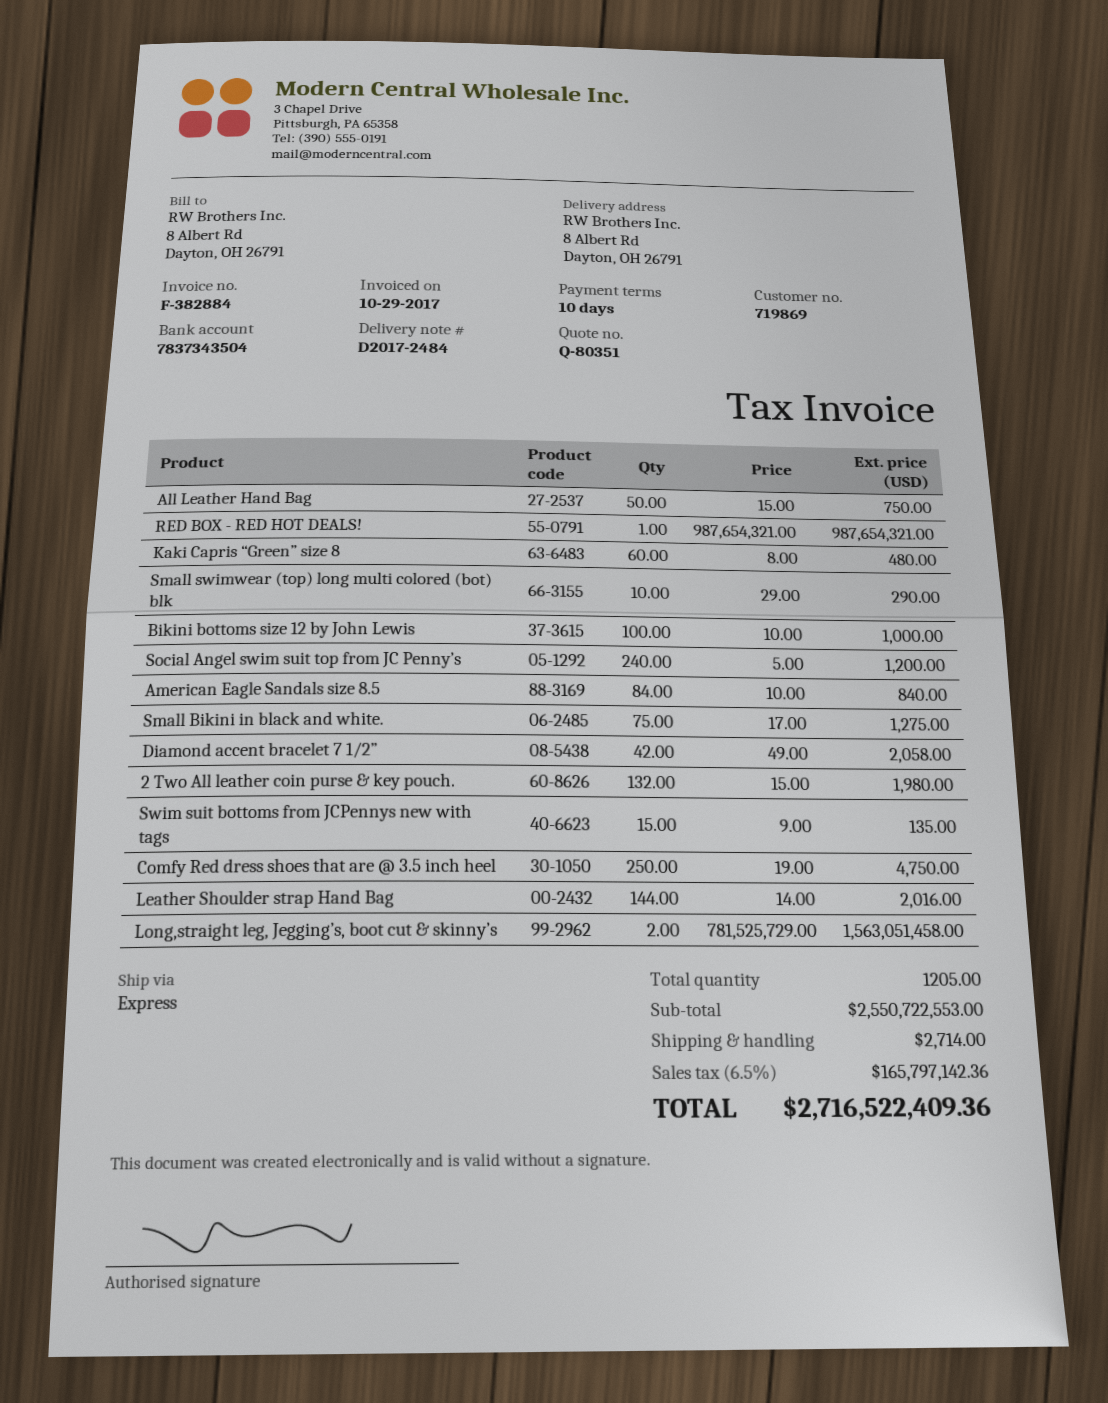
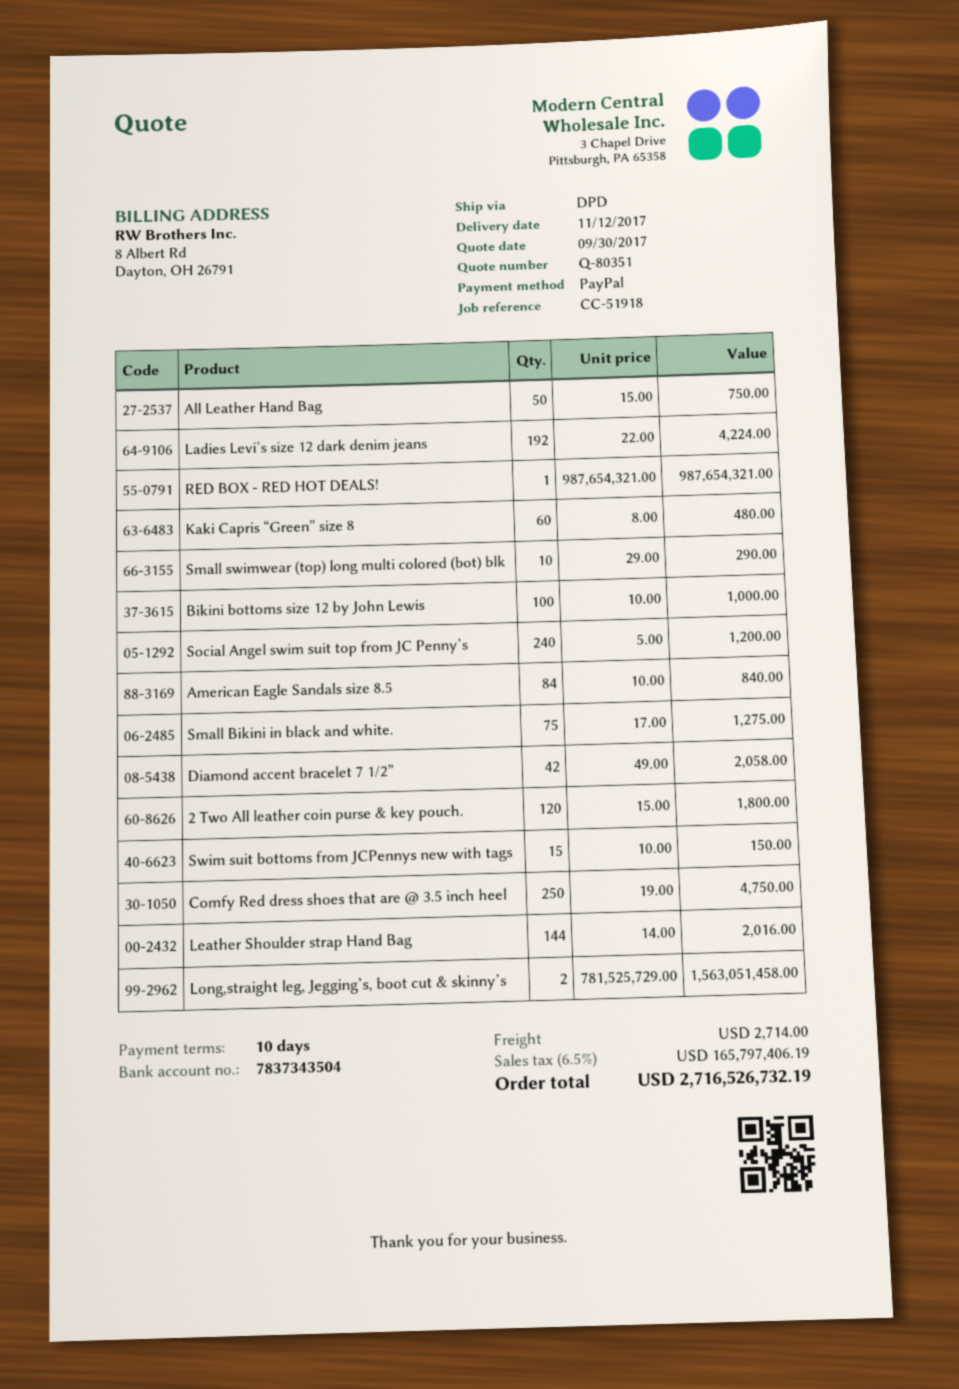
shipping method: express -> DPD
2 Two All leather coin purse & key pouch.: 132 x 15.00 = 1980.00 -> 120 x 15.00 = 1800.00
Swim suit bottoms from JCPennys new with tags: 15 x 9.00 = 135.00 -> 15 x 10.00 = 150.00
Ladies Levi’s size 12 dark denim jeans: none -> 192 x 22.00 = 4224.00
tax: 6.5% = 165797142.36 -> 6.5% = 165797406.19
total: 2716522409.36 -> 2716526732.19

